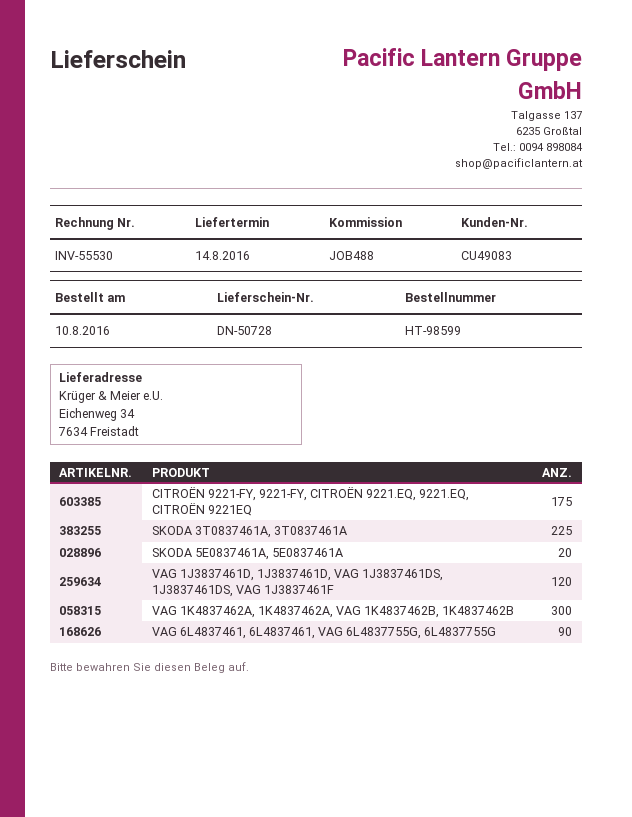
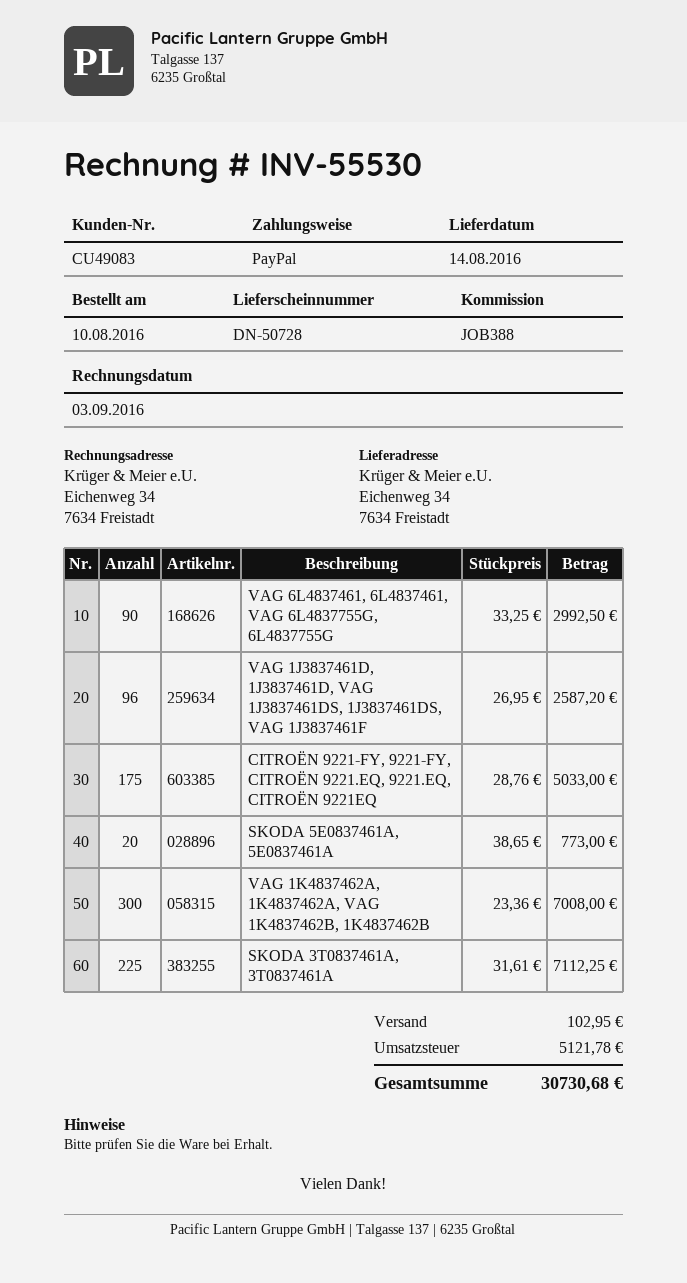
reference: JOB488 -> JOB388
VAG 1J3837461D, 1J3837461D, VAG 1J3837461DS, 1J3837461DS, VAG 1J3837461F: 120 -> 96

